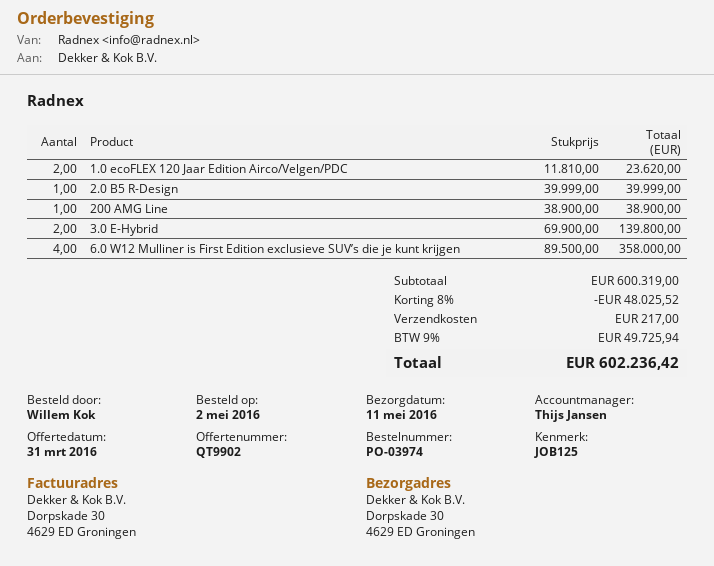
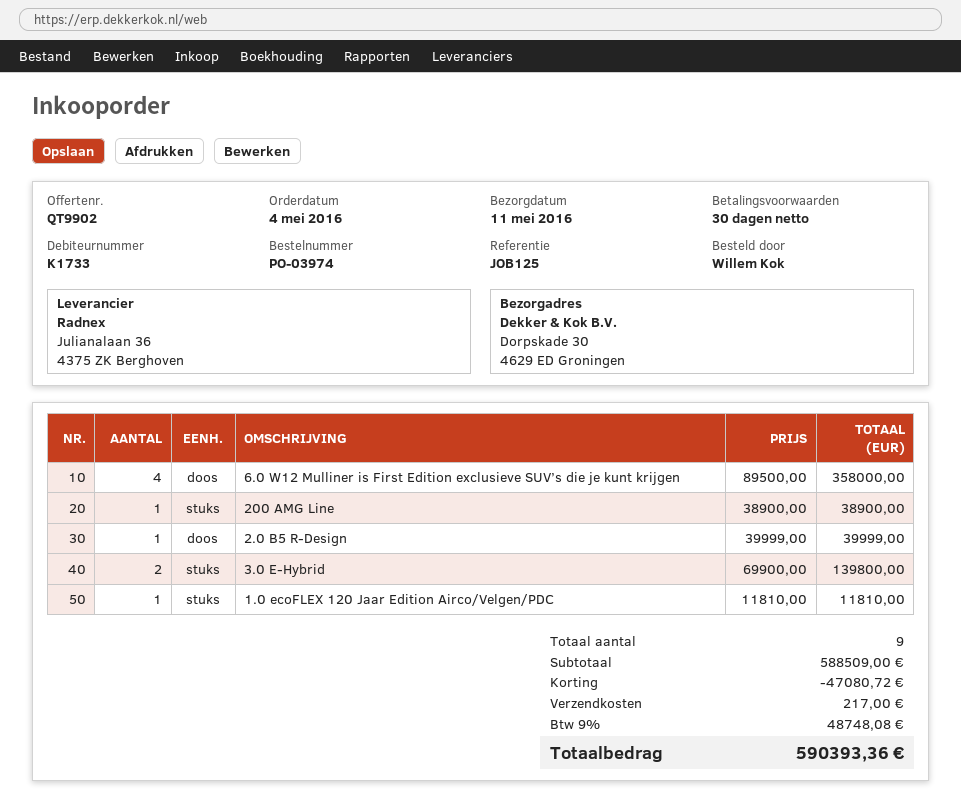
order date: 2016-05-02 -> 2016-05-04
1.0 ecoFLEX 120 Jaar Edition Airco/Velgen/PDC: 2 x 11810.00 = 23620.00 -> 1 x 11810.00 = 11810.00
subtotal: 600319.00 -> 588509.00
discount: 48025.52 -> 47080.72
tax: 9% = 49725.94 -> 9% = 48748.08
total: 602236.42 -> 590393.36

